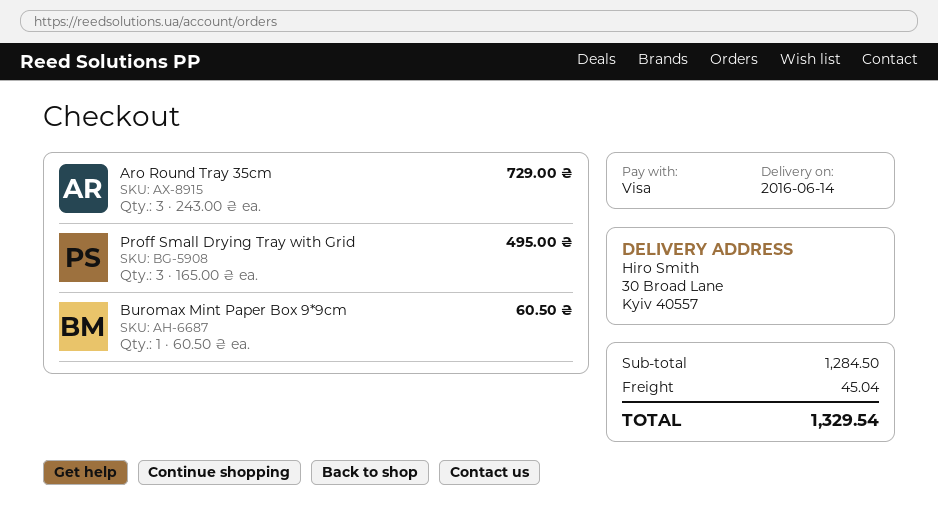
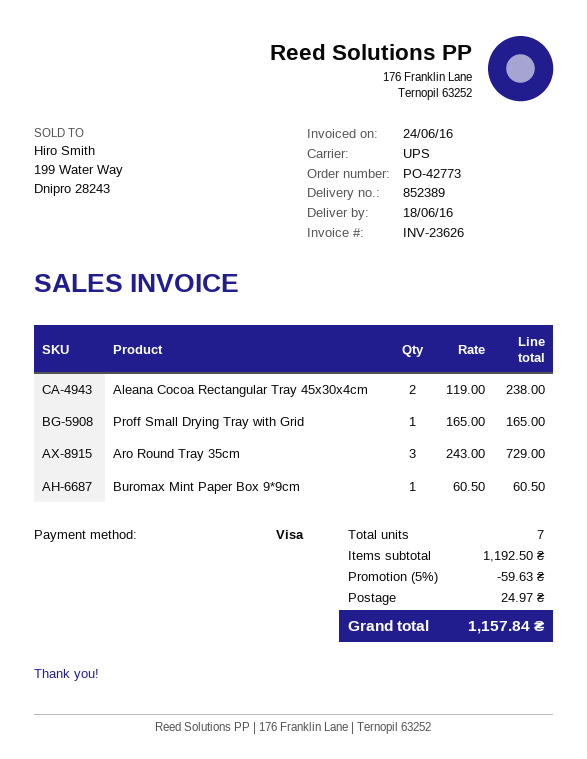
delivery date: 2016-06-14 -> 2016-06-18
Proff Small Drying Tray with Grid: 3 x 165.00 = 495.00 -> 1 x 165.00 = 165.00
Aleana Cocoa Rectangular Tray 45x30x4cm: none -> 2 x 119.00 = 238.00
subtotal: 1284.50 -> 1192.50
discount: none -> 5% = 59.63
shipping: 45.04 -> 24.97
total: 1329.54 -> 1157.84

